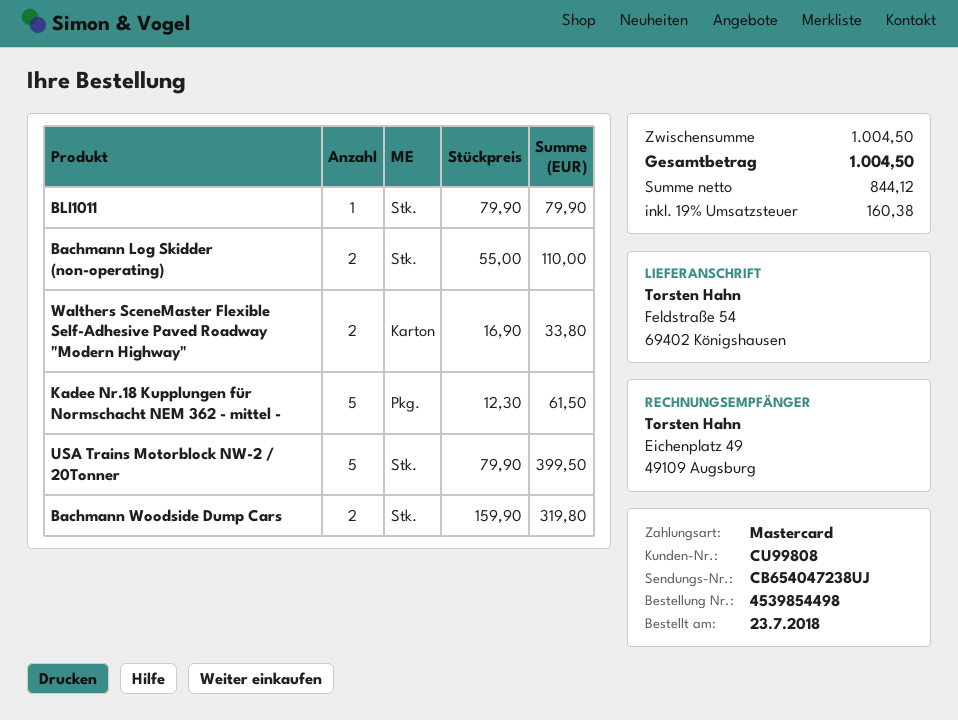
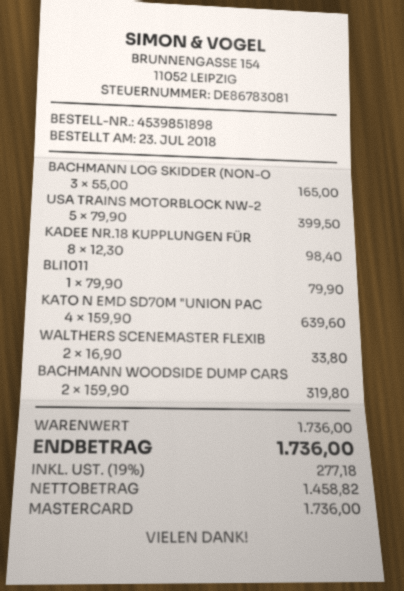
order number: 4539854498 -> 4539851898
Bachmann Log Skidder (non-operating): 2 x 55.00 = 110.00 -> 3 x 55.00 = 165.00
Kadee Nr.18 Kupplungen für Normschacht NEM 362 - mittel -: 5 x 12.30 = 61.50 -> 8 x 12.30 = 98.40
KATO N EMD SD70M "UNION PAC: none -> 4 x 159.90 = 639.60
subtotal: 1004.50 -> 1736.00
net: 844.12 -> 1458.82
tax: 19% = 160.38 -> 19% = 277.18
total: 1004.50 -> 1736.00

